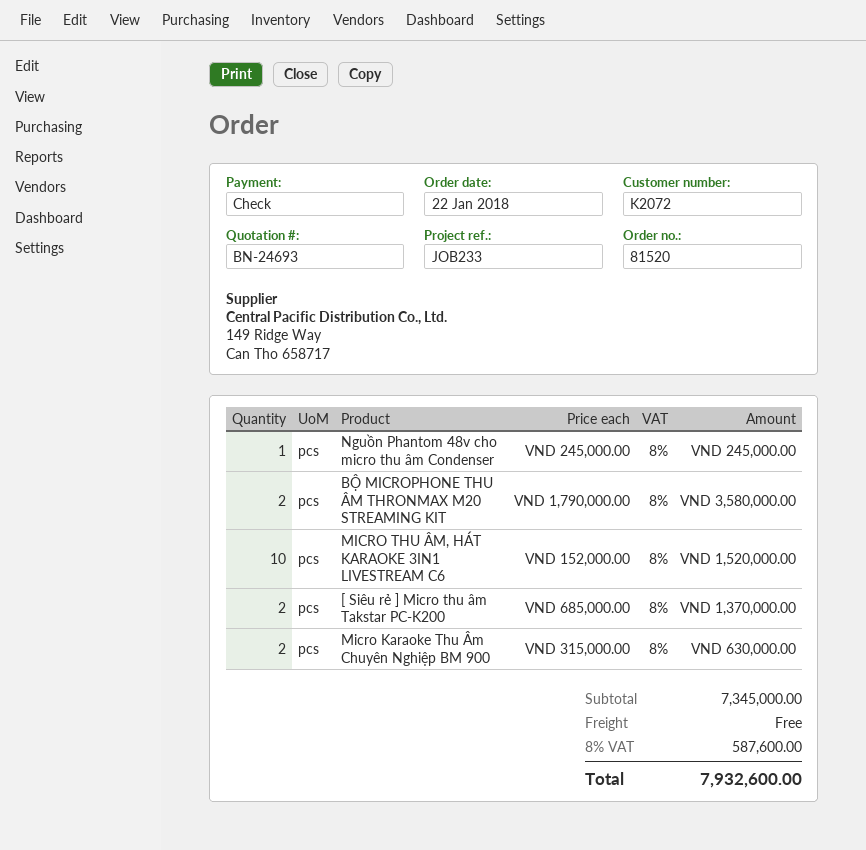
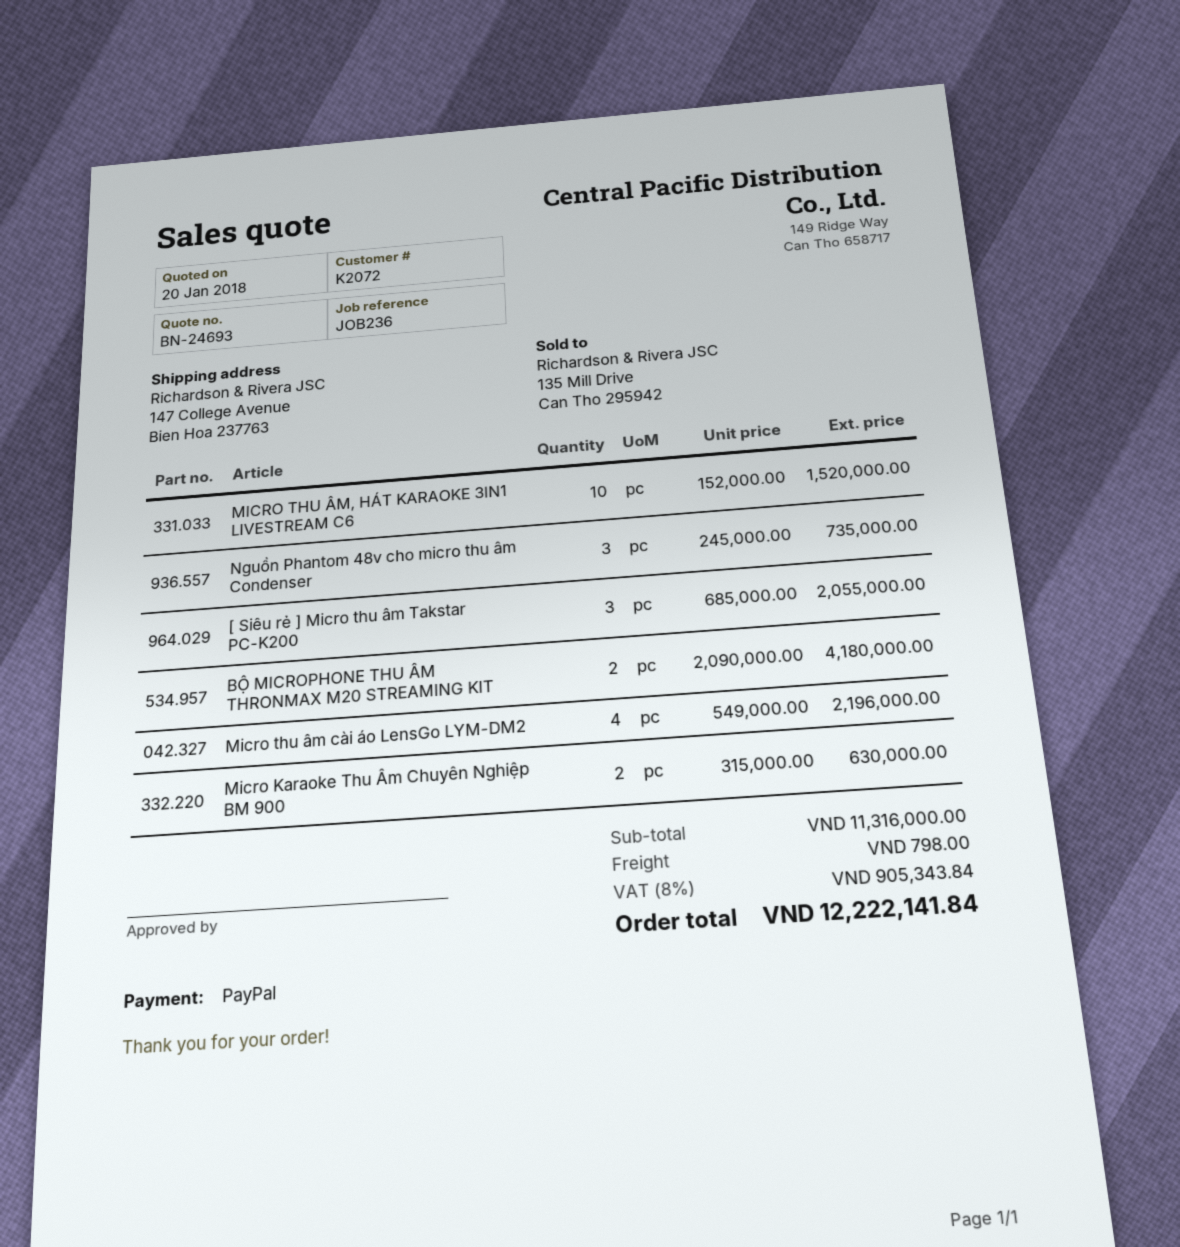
reference: JOB233 -> JOB236
payment method: cheque -> PayPal
Nguồn Phantom 48v cho micro thu âm Condenser: 1 x 245000.00 = 245000.00 -> 3 x 245000.00 = 735000.00
BỘ MICROPHONE THU ÂM THRONMAX M20 STREAMING KIT: 2 x 1790000.00 = 3580000.00 -> 2 x 2090000.00 = 4180000.00
[ Siêu rẻ ] Micro thu âm Takstar PC-K200: 2 x 685000.00 = 1370000.00 -> 3 x 685000.00 = 2055000.00
Micro thu âm cài áo LensGo LYM-DM2: none -> 4 x 549000.00 = 2196000.00
subtotal: 7345000.00 -> 11316000.00
shipping: 0.00 -> 798.00
tax: 8% = 587600.00 -> 8% = 905343.84
total: 7932600.00 -> 12222141.84

